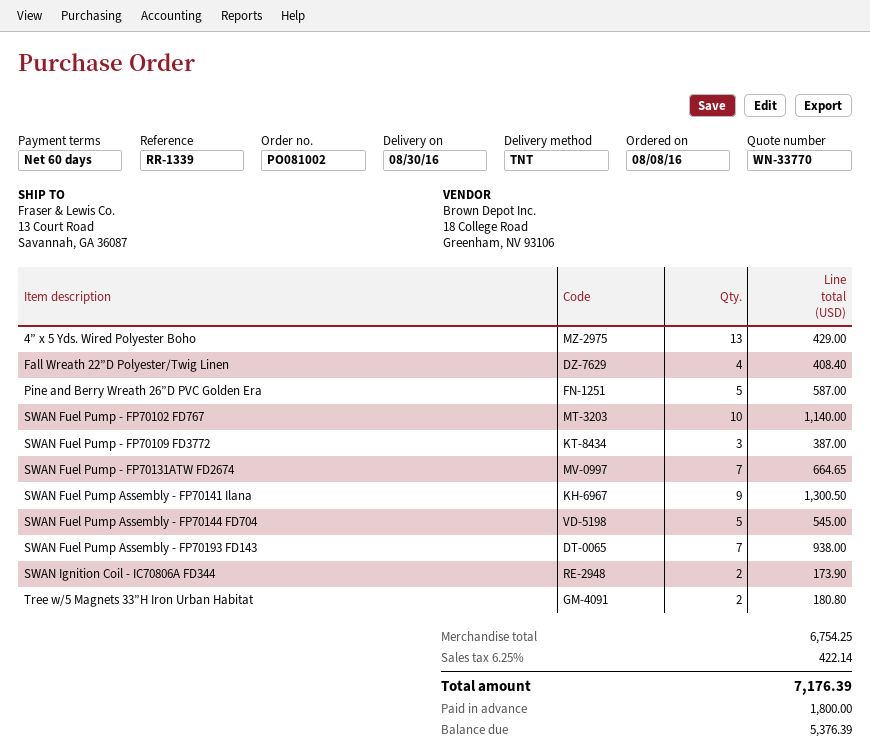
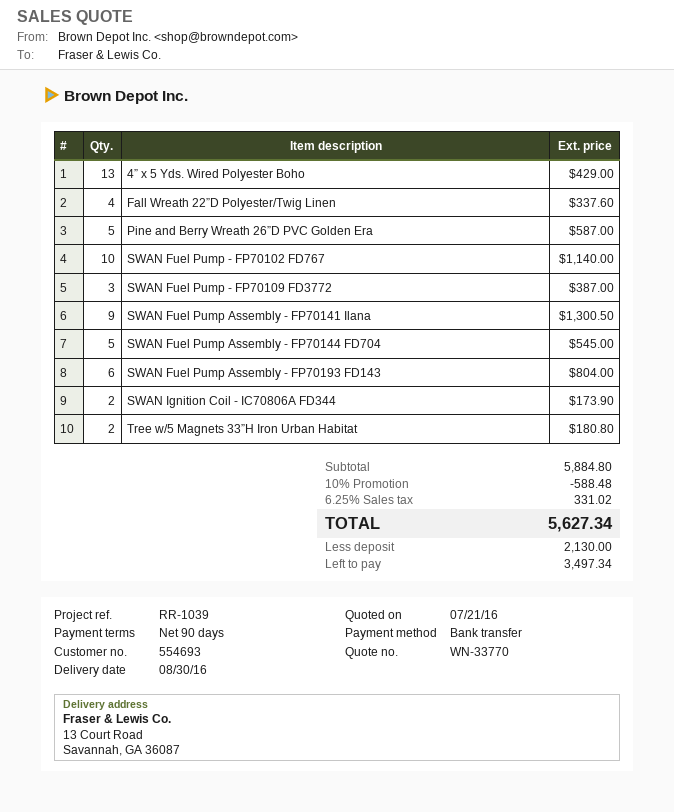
payment terms: 60 days -> 90 days
reference: RR-1339 -> RR-1039
Fall Wreath 22”D Polyester/Twig Linen: 4 for 408.40 -> 4 for 337.60
SWAN Fuel Pump - FP70131ATW FD2674: 7 for 664.65 -> none
SWAN Fuel Pump Assembly - FP70193 FD143: 7 for 938.00 -> 6 for 804.00
subtotal: 6754.25 -> 5884.80
discount: none -> 10% = 588.48
tax: 6.25% = 422.14 -> 6.25% = 331.02
total: 7176.39 -> 5627.34
deposit: 1800.00 -> 2130.00
balance: 5376.39 -> 3497.34

